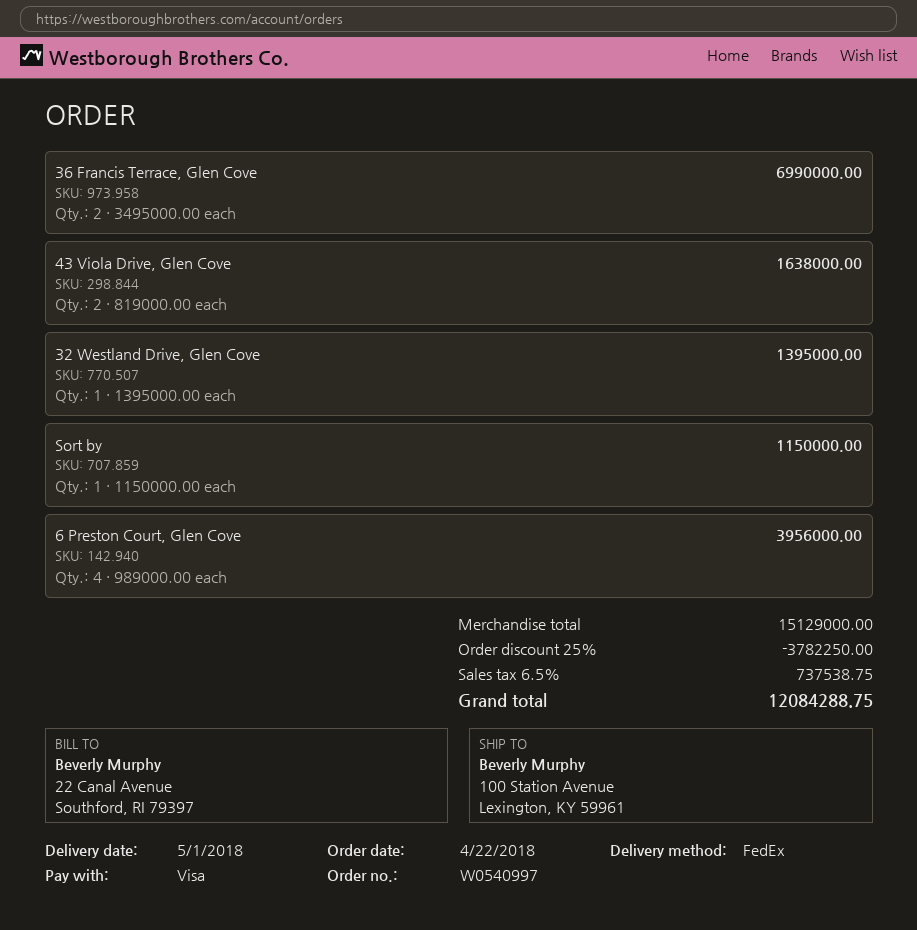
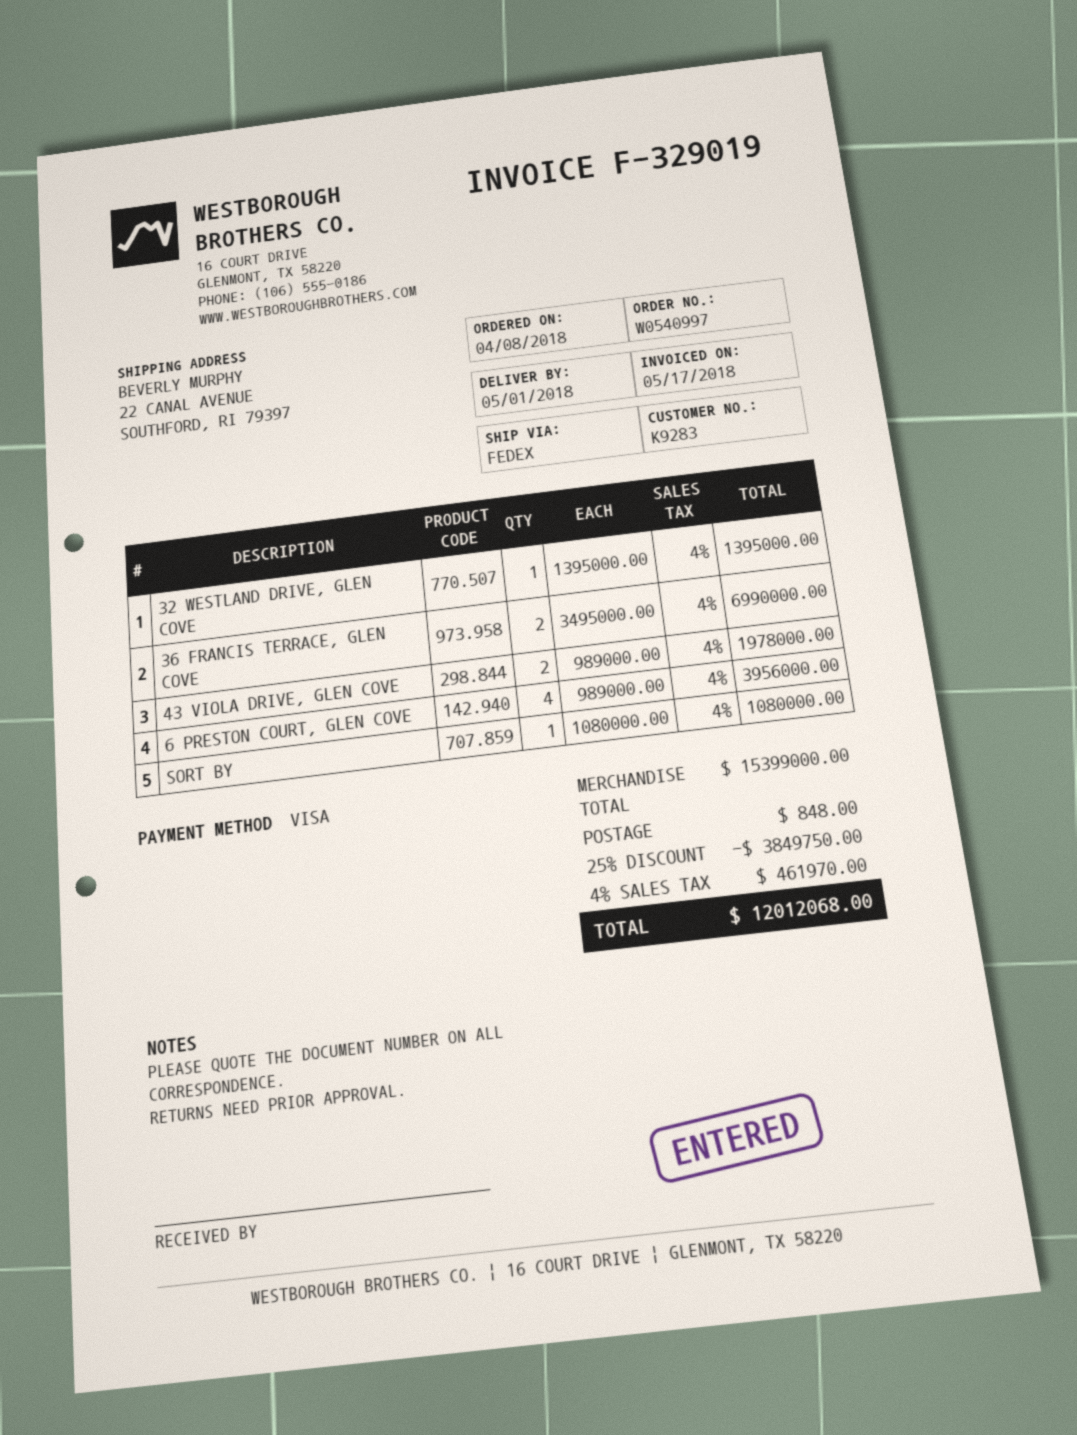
order date: 2018-04-22 -> 2018-04-08
ship to: 100 Station Avenue, Lexington, KY 59961 -> 22 CANAL AVENUE, SOUTHFORD, RI 79397
43 Viola Drive, Glen Cove: 2 x 819000.00 = 1638000.00 -> 2 x 989000.00 = 1978000.00
Sort by: 1 x 1150000.00 = 1150000.00 -> 1 x 1080000.00 = 1080000.00
subtotal: 15129000.00 -> 15399000.00
discount: 25% = 3782250.00 -> 25% = 3849750.00
shipping: none -> 848.00
tax: 6.5% = 737538.75 -> 4% = 461970.00
total: 12084288.75 -> 12012068.00

